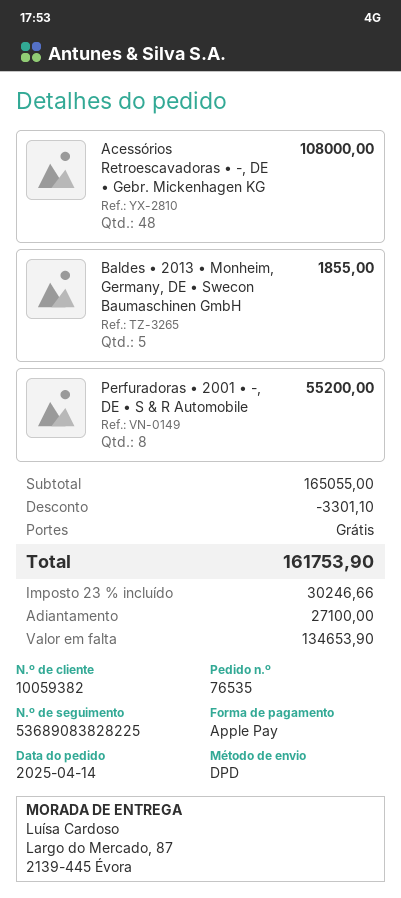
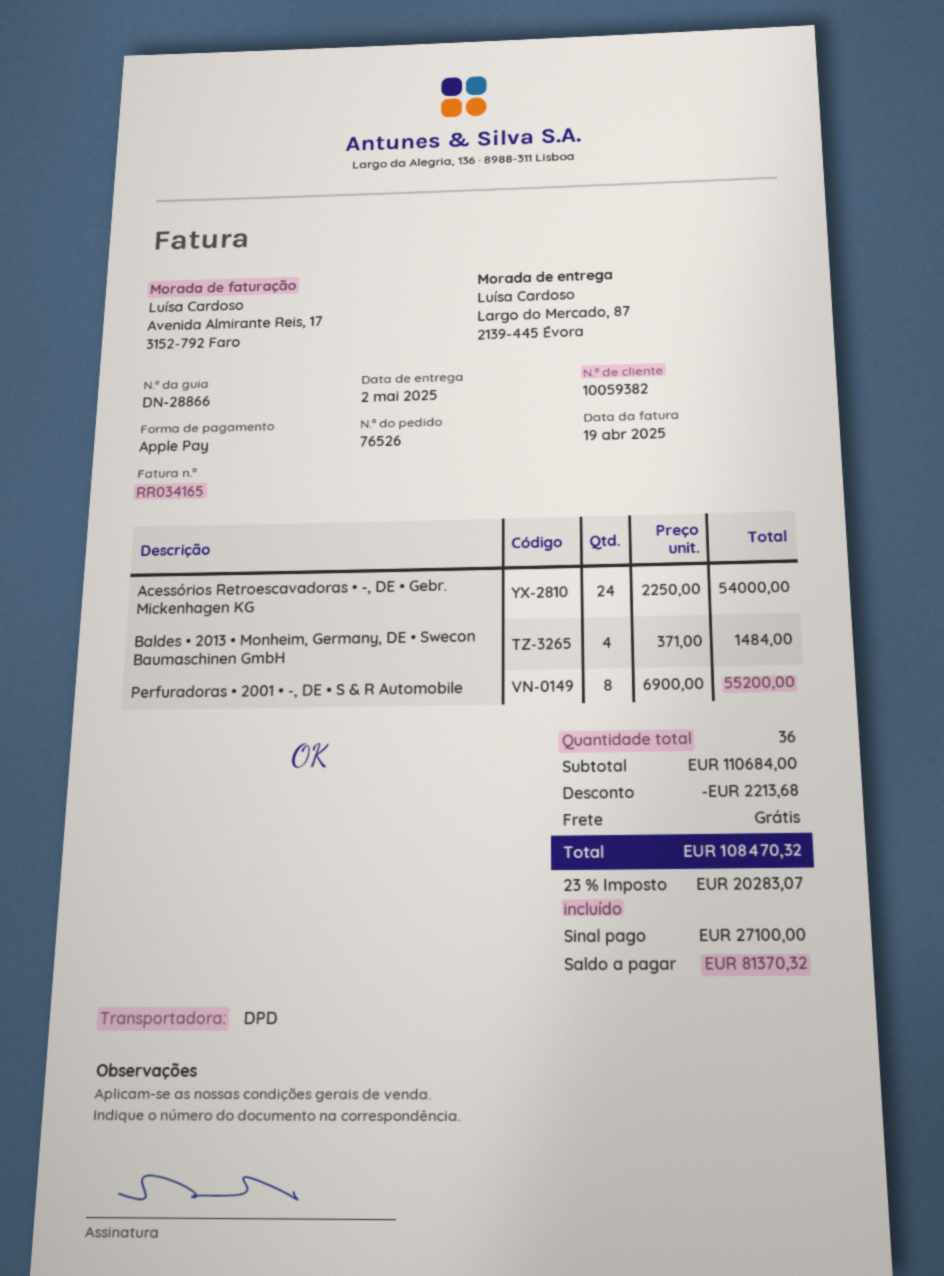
order number: 76535 -> 76526
Acessórios Retroescavadoras • -, DE • Gebr. Mickenhagen KG: 48 for 108000.00 -> 24 for 54000.00
Baldes • 2013 • Monheim, Germany, DE • Swecon Baumaschinen GmbH: 5 for 1855.00 -> 4 for 1484.00
subtotal: 165055.00 -> 110684.00
discount: 3301.10 -> 2213.68
tax: 23% = 30246.66 -> 23% = 20283.07
total: 161753.90 -> 108470.32
balance: 134653.90 -> 81370.32

